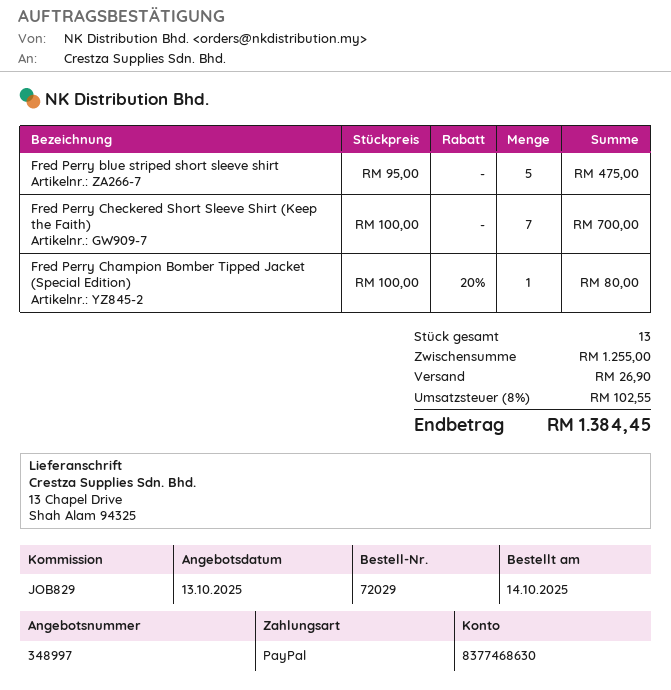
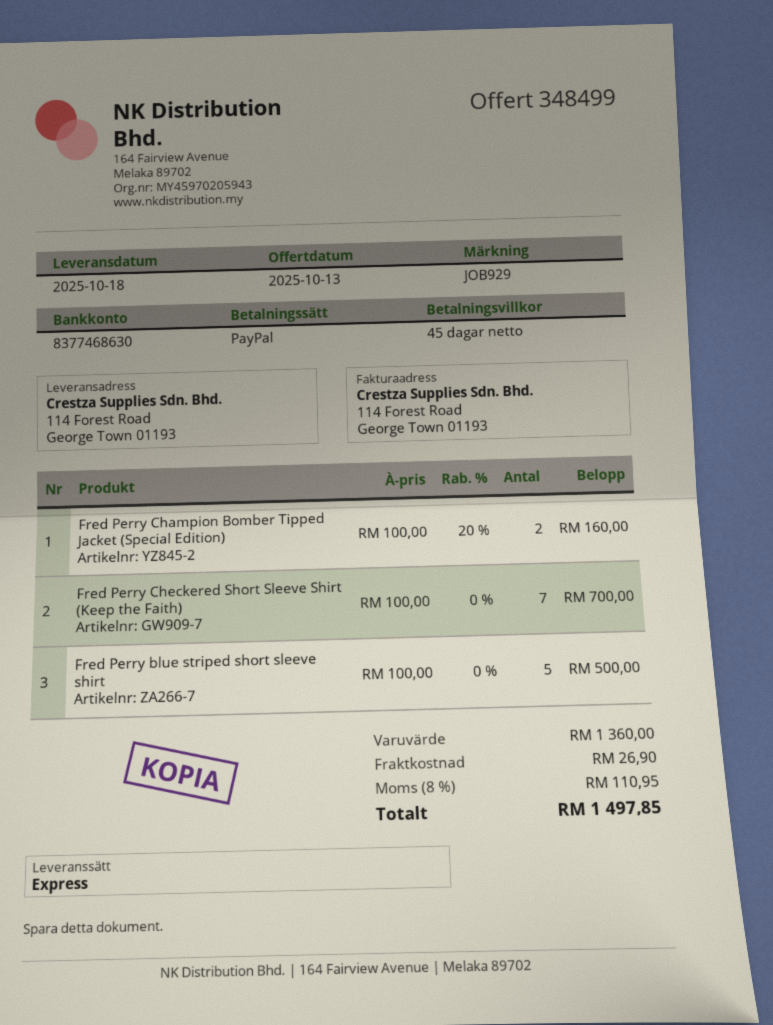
quote number: 348997 -> 348499
reference: JOB829 -> JOB929
ship to: 13 Chapel Drive, Shah Alam 94325 -> 114 Forest Road, George Town 01193
Fred Perry blue striped short sleeve shirt: 5 x 95.00 = 475.00 -> 5 x 100.00 = 500.00
Fred Perry Champion Bomber Tipped Jacket (Special Edition): 1 x 100.00 - 20% = 80.00 -> 2 x 100.00 - 20% = 160.00
subtotal: 1255.00 -> 1360.00
tax: 8% = 102.55 -> 8% = 110.95
total: 1384.45 -> 1497.85

